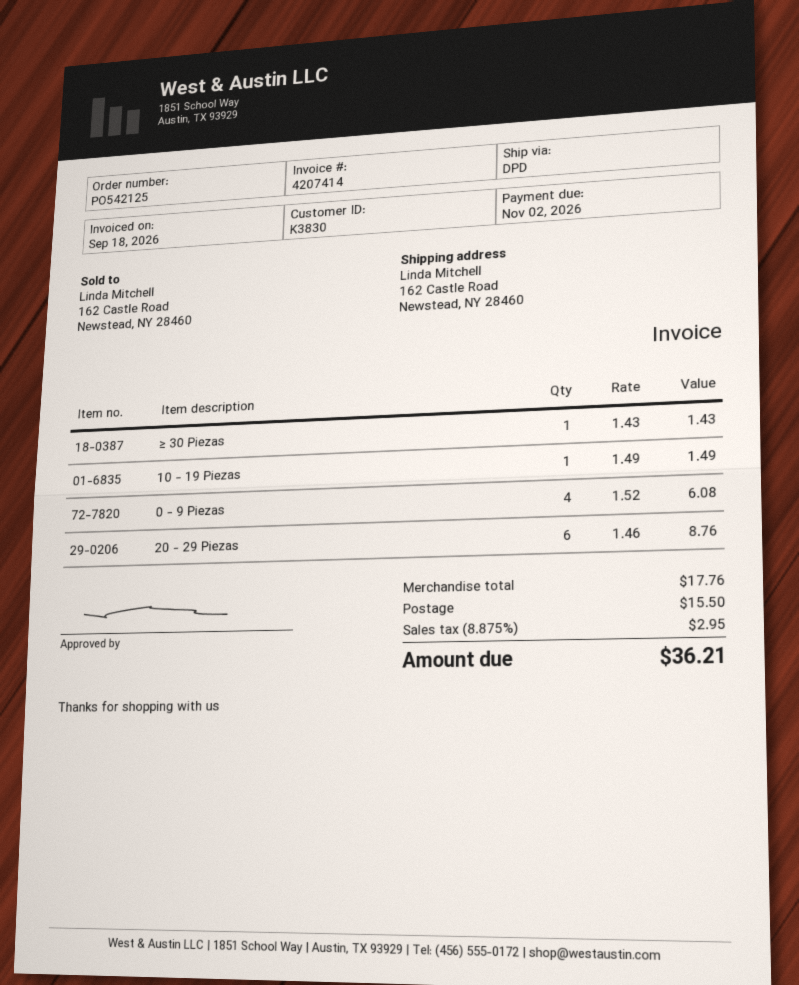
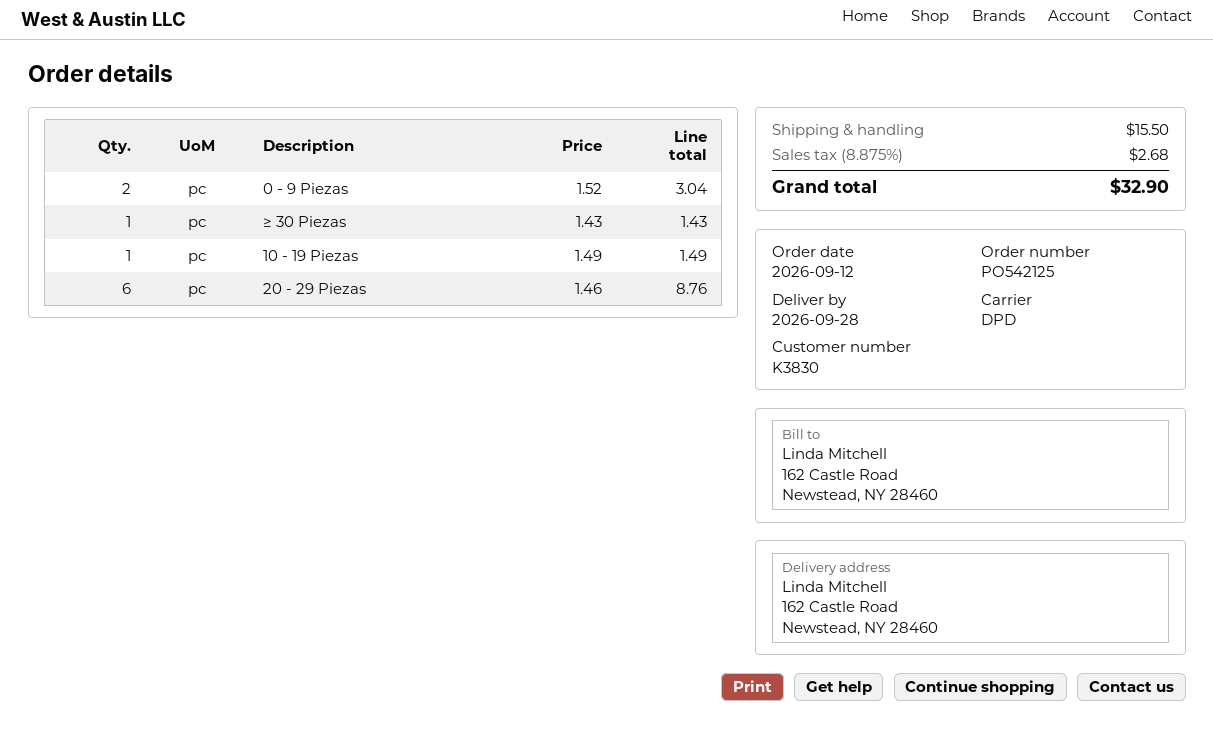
0 - 9 Piezas: 4 x 1.52 = 6.08 -> 2 x 1.52 = 3.04
tax: 8.875% = 2.95 -> 8.875% = 2.68
total: 36.21 -> 32.90

